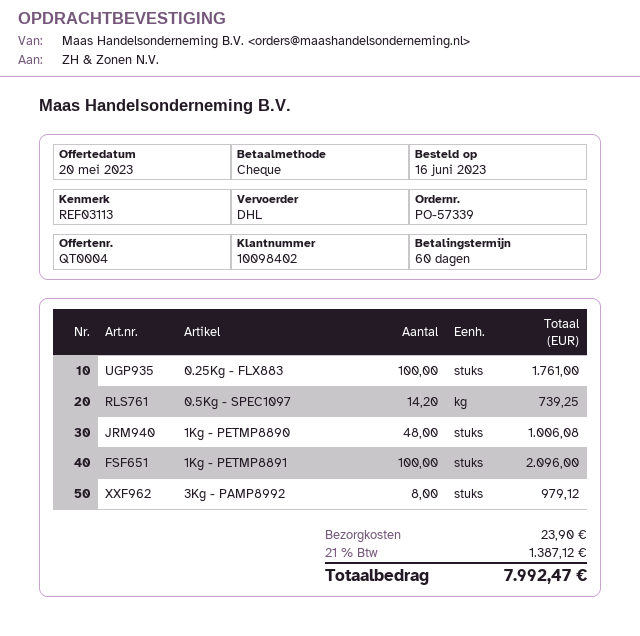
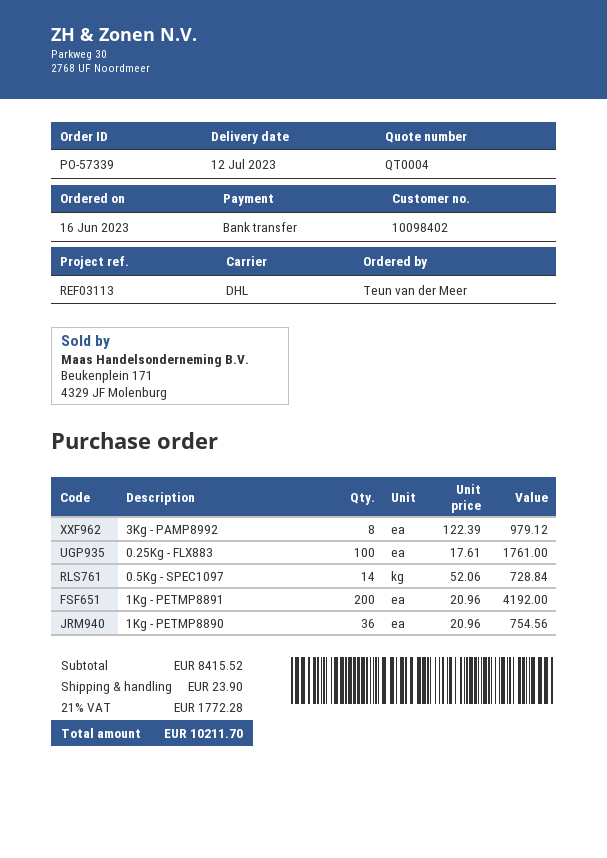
payment method: cheque -> bank transfer
0.5Kg - SPEC1097: 14.2 for 739.25 -> 14 for 728.84
1Kg - PETMP8890: 48 for 1006.08 -> 36 for 754.56
1Kg - PETMP8891: 100 for 2096.00 -> 200 for 4192.00
tax: 21% = 1387.12 -> 21% = 1772.28
total: 7992.47 -> 10211.70

